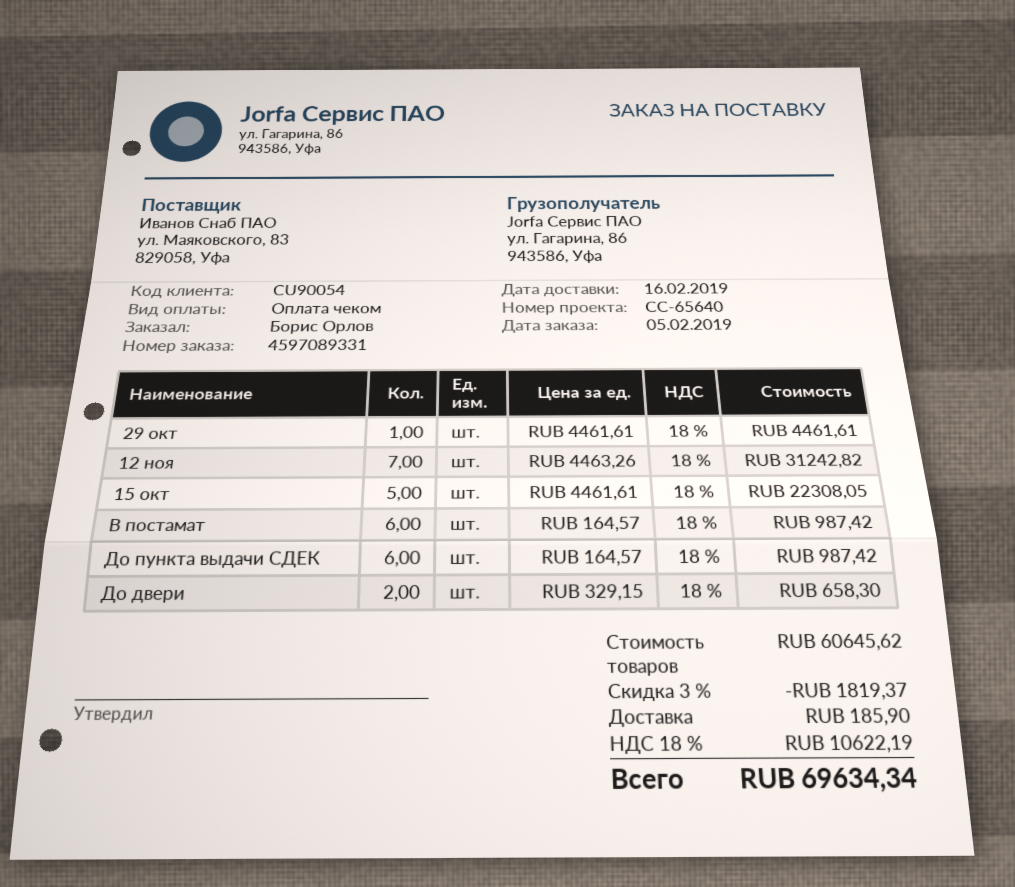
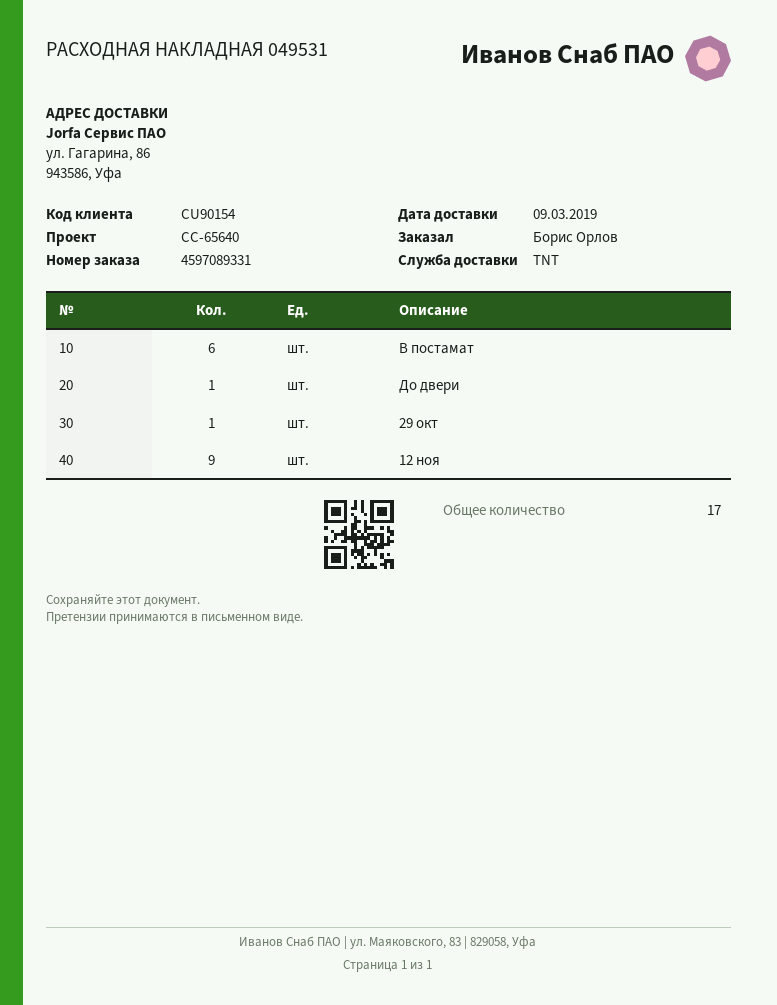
delivery date: 2019-02-16 -> 2019-03-09
customer number: CU90054 -> CU90154
12 ноя: 7 -> 9
15 окт: 5 -> none
До пункта выдачи СДЕК: 6 -> none
До двери: 2 -> 1

